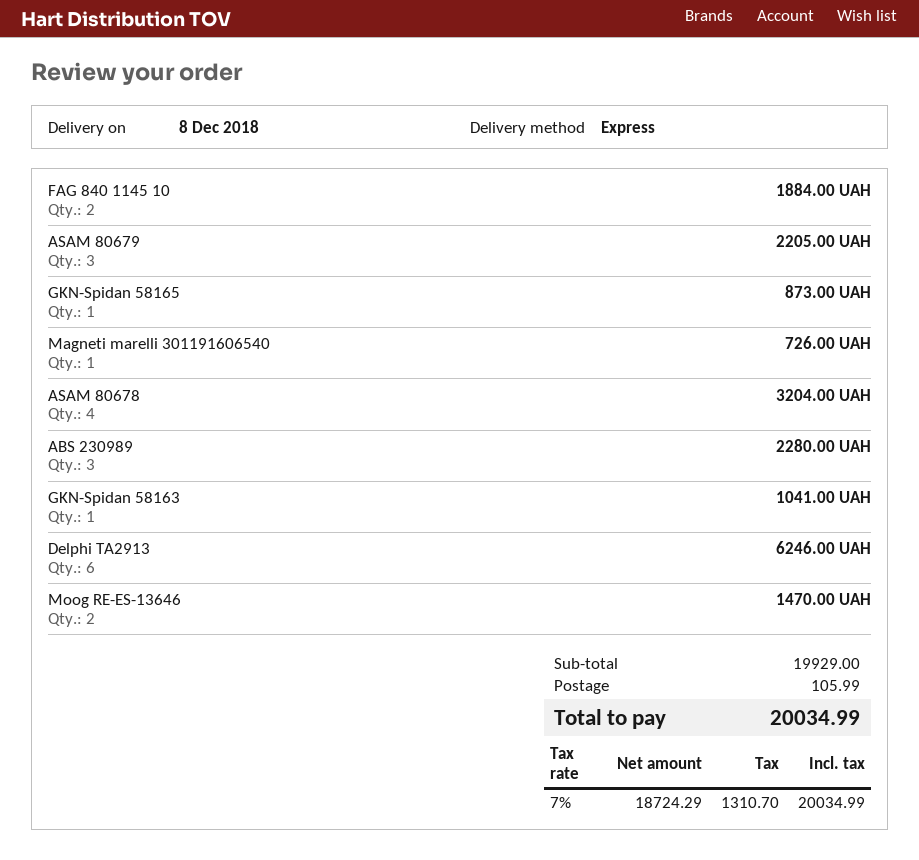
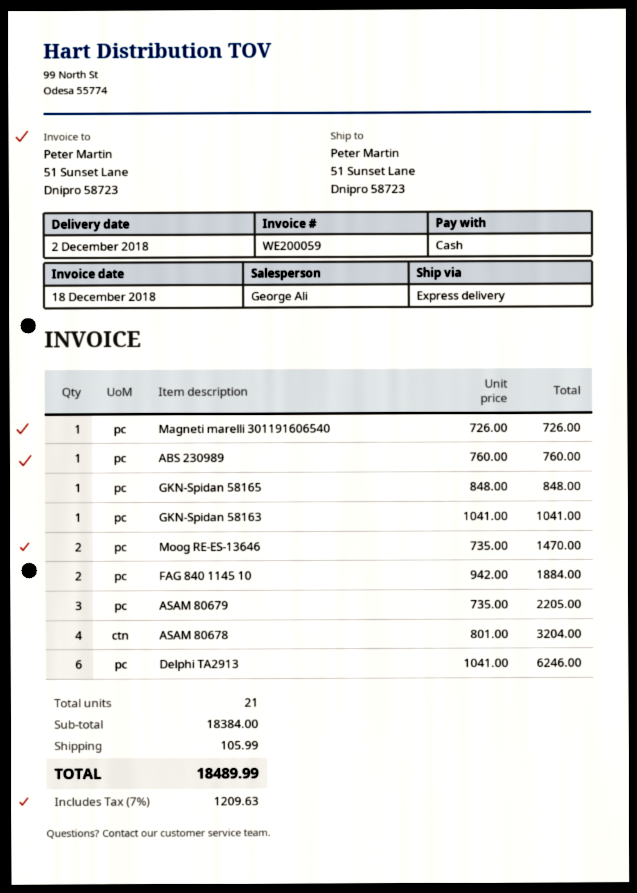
delivery date: 2018-12-08 -> 2018-12-02
GKN-Spidan 58165: 1 for 873.00 -> 1 for 848.00
ABS 230989: 3 for 2280.00 -> 1 for 760.00
subtotal: 19929.00 -> 18384.00
tax: 7% = 1310.70 -> 7% = 1209.63
total: 20034.99 -> 18489.99

